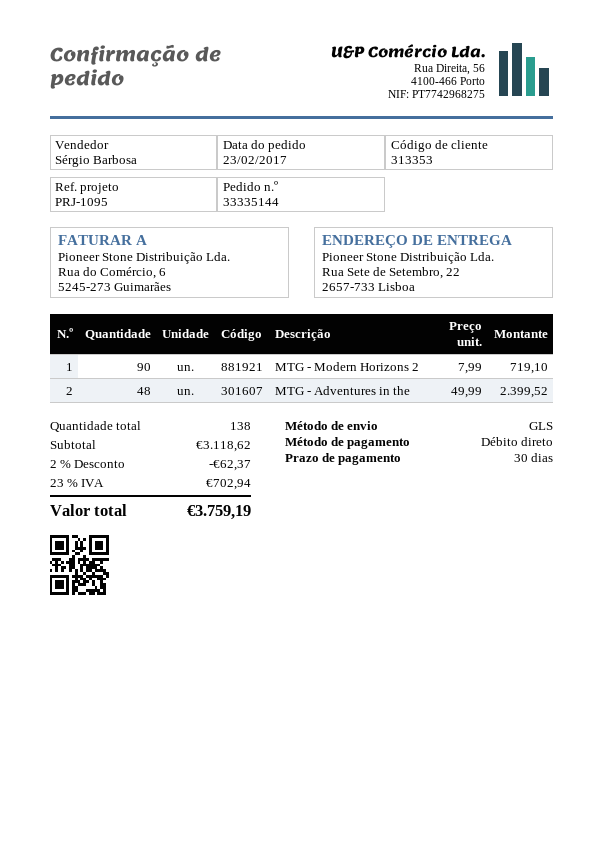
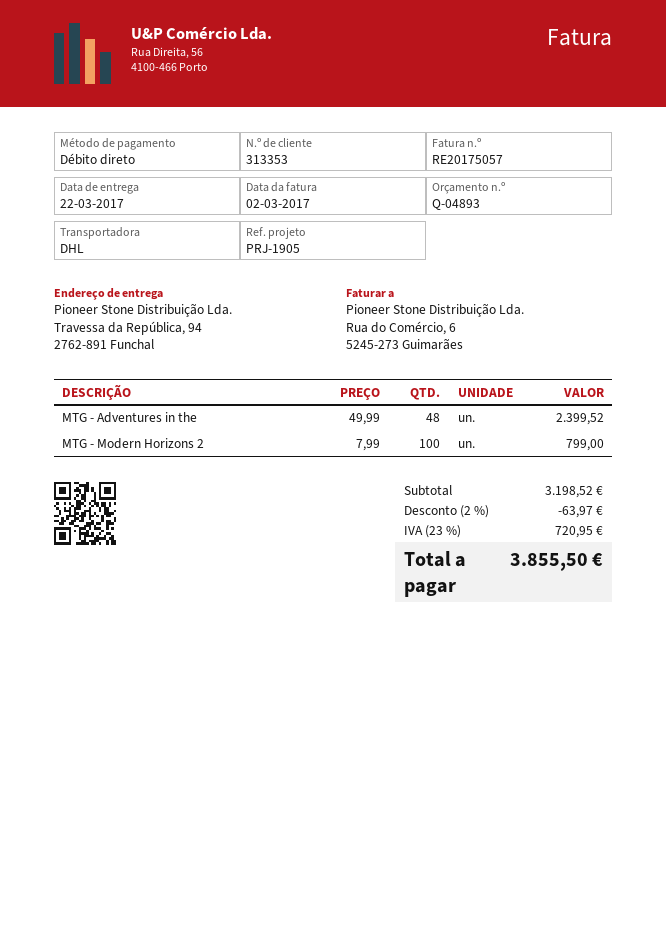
reference: PRJ-1095 -> PRJ-1905
shipping method: GLS -> DHL
ship to: Rua Sete de Setembro, 22, 2657-733 Lisboa -> Travessa da República, 94, 2762-891 Funchal
MTG - Modern Horizons 2: 90 x 7.99 = 719.10 -> 100 x 7.99 = 799.00
subtotal: 3118.62 -> 3198.52
discount: 2% = 62.37 -> 2% = 63.97
tax: 23% = 702.94 -> 23% = 720.95
total: 3759.19 -> 3855.50

